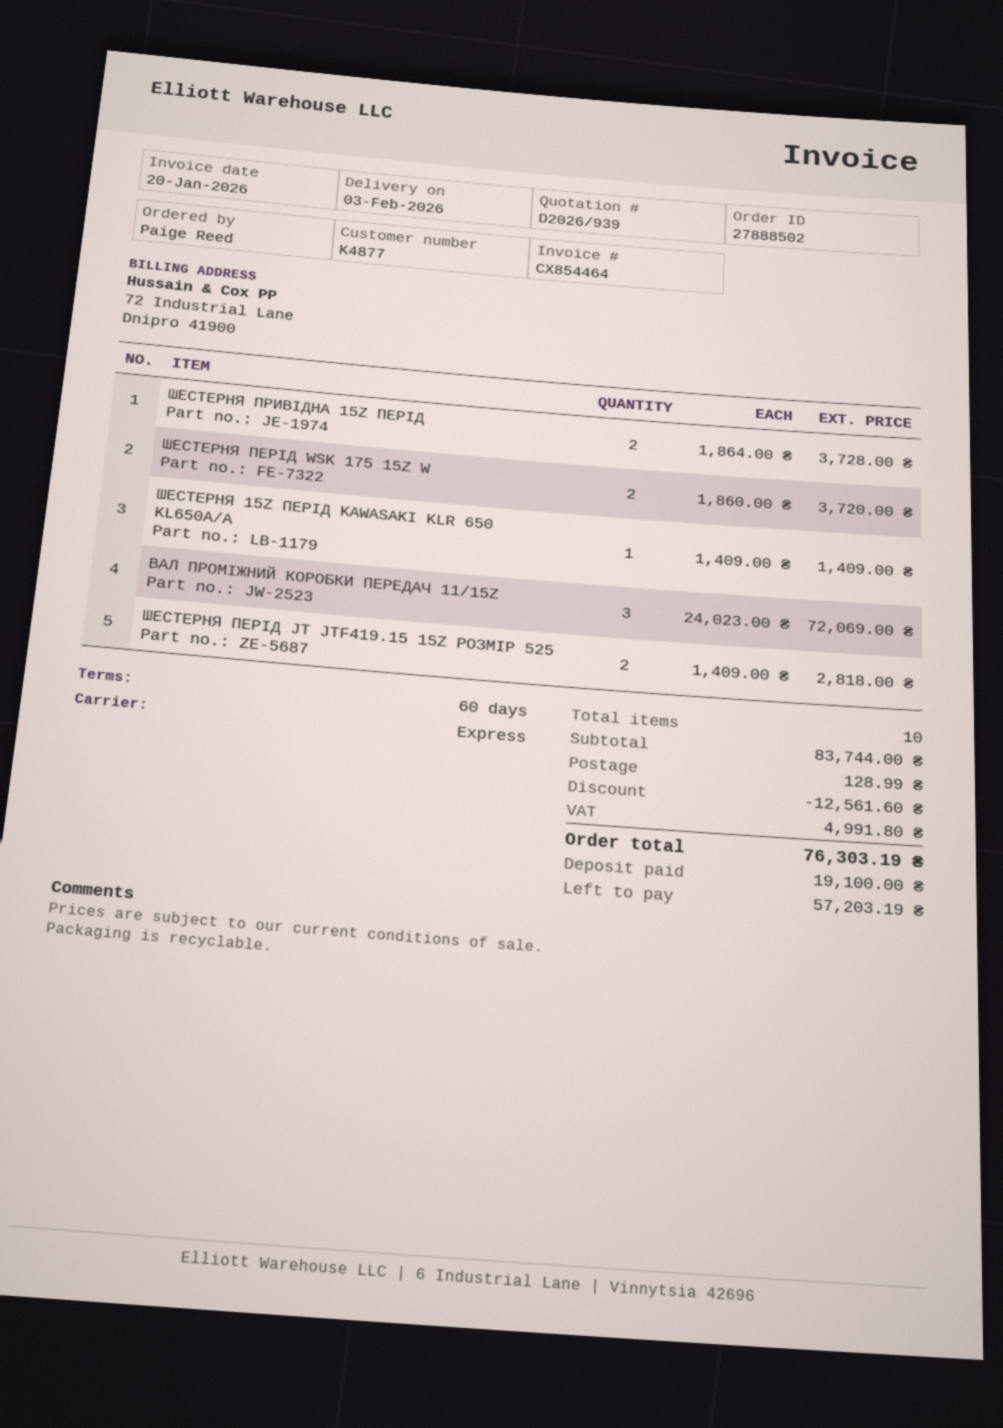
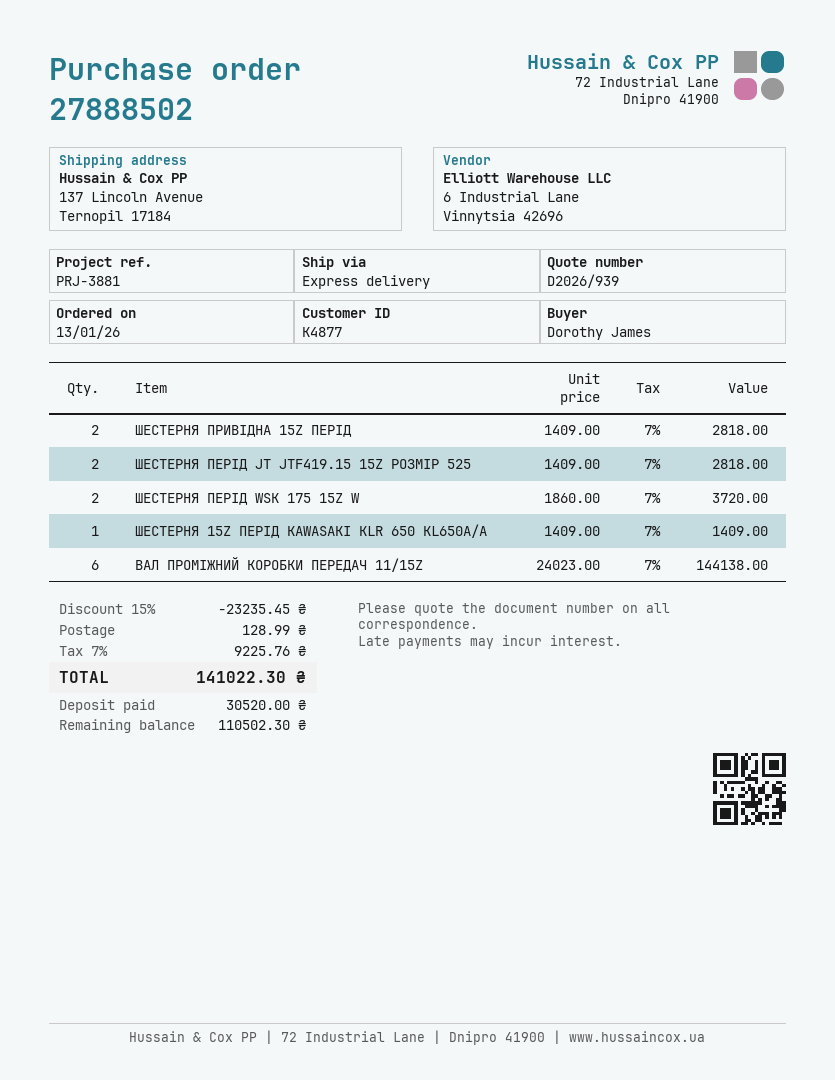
ordered by: Paige Reed -> Dorothy James
ШЕСТЕРНЯ ПРИВІДНА 15Z ПЕРІД: 2 x 1864.00 = 3728.00 -> 2 x 1409.00 = 2818.00
ВАЛ ПРОМІЖНИЙ КОРОБКИ ПЕРЕДАЧ 11/15Z: 3 x 24023.00 = 72069.00 -> 6 x 24023.00 = 144138.00
discount: 12561.60 -> 23235.45
tax: 4991.80 -> 9225.76
total: 76303.19 -> 141022.30
deposit: 19100.00 -> 30520.00
balance: 57203.19 -> 110502.30

